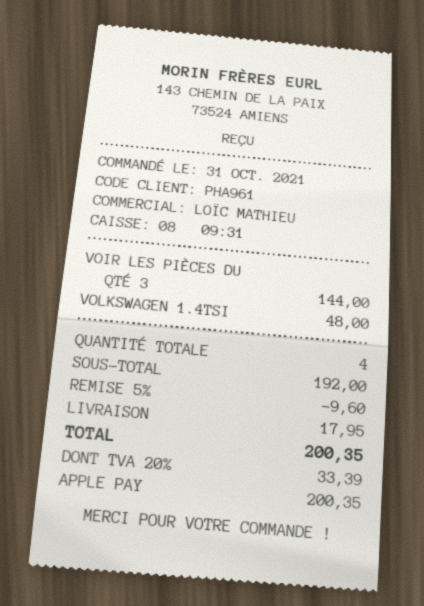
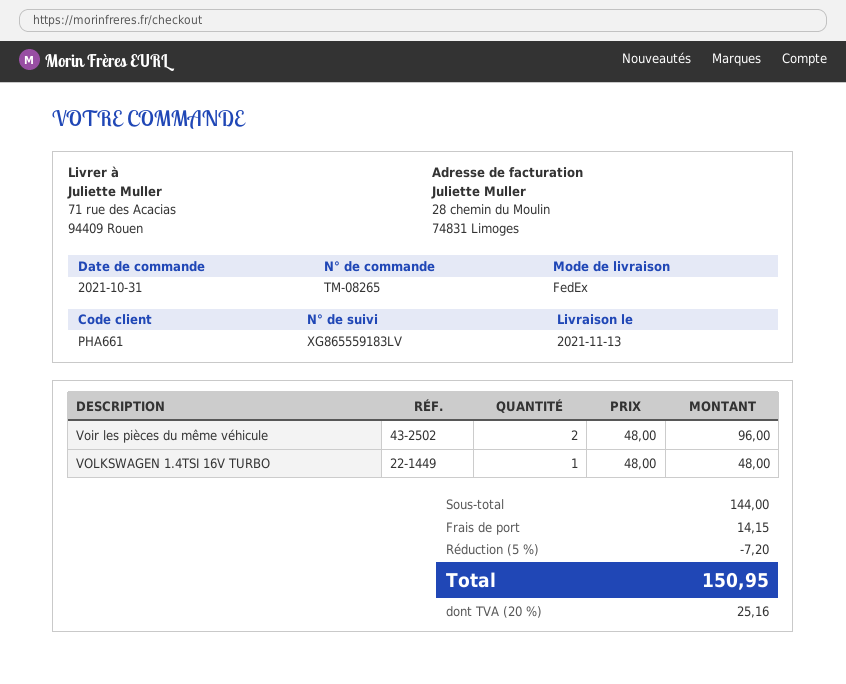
customer number: PHA961 -> PHA661
VOIR LES PIÈCES DU: 3 for 144.00 -> 2 for 96.00
subtotal: 192.00 -> 144.00
discount: 5% = 9.60 -> 5% = 7.20
shipping: 17.95 -> 14.15
tax: 20% = 33.39 -> 20% = 25.16
total: 200.35 -> 150.95

